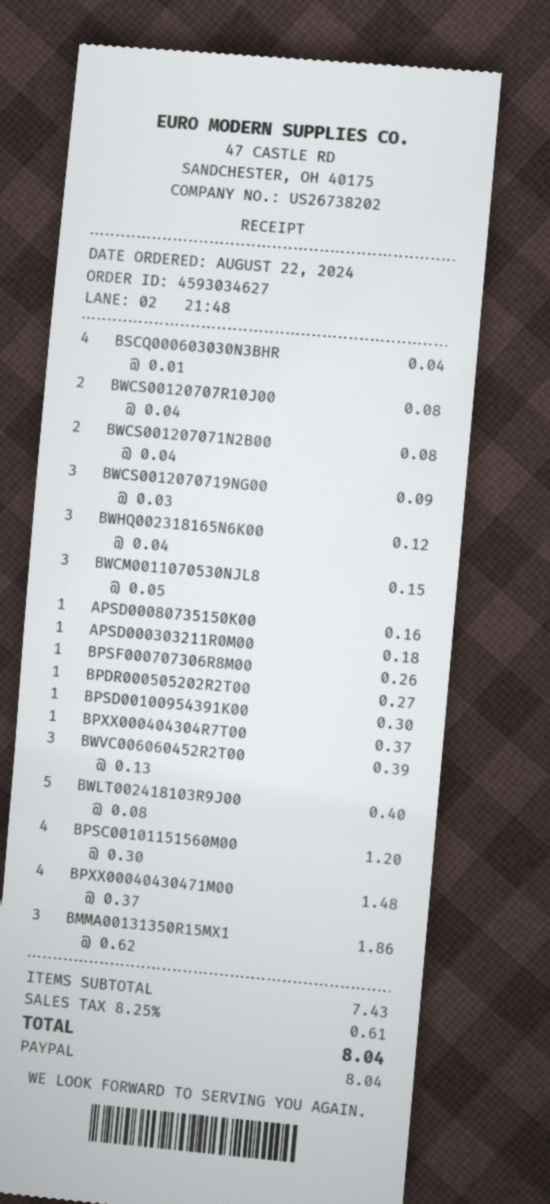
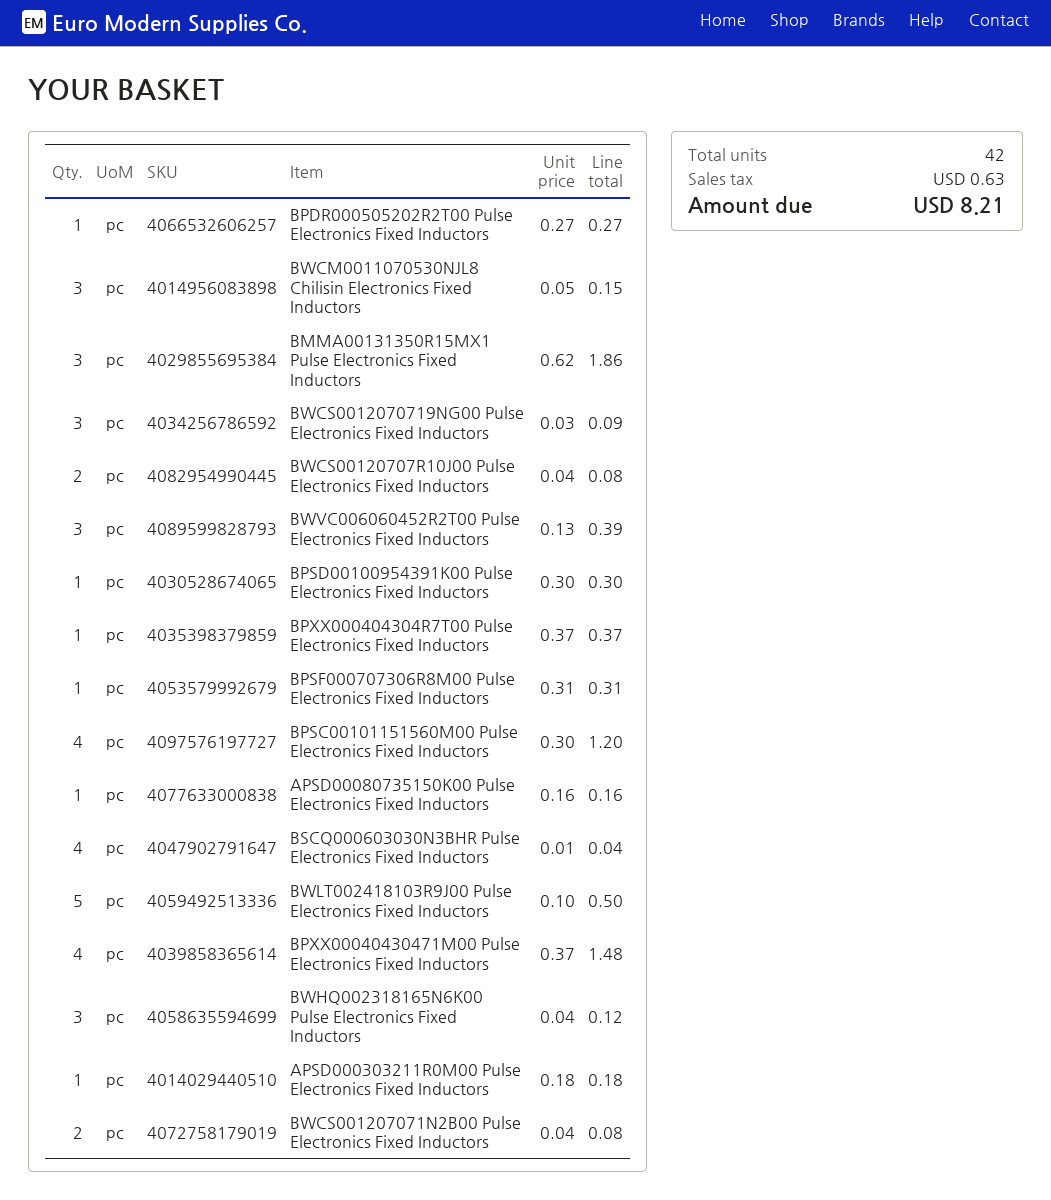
BPSF000707306R8M00: 1 x 0.26 = 0.26 -> 1 x 0.31 = 0.31
BWLT002418103R9J00: 5 x 0.08 = 0.40 -> 5 x 0.10 = 0.50
tax: 0.61 -> 0.63
total: 8.04 -> 8.21

